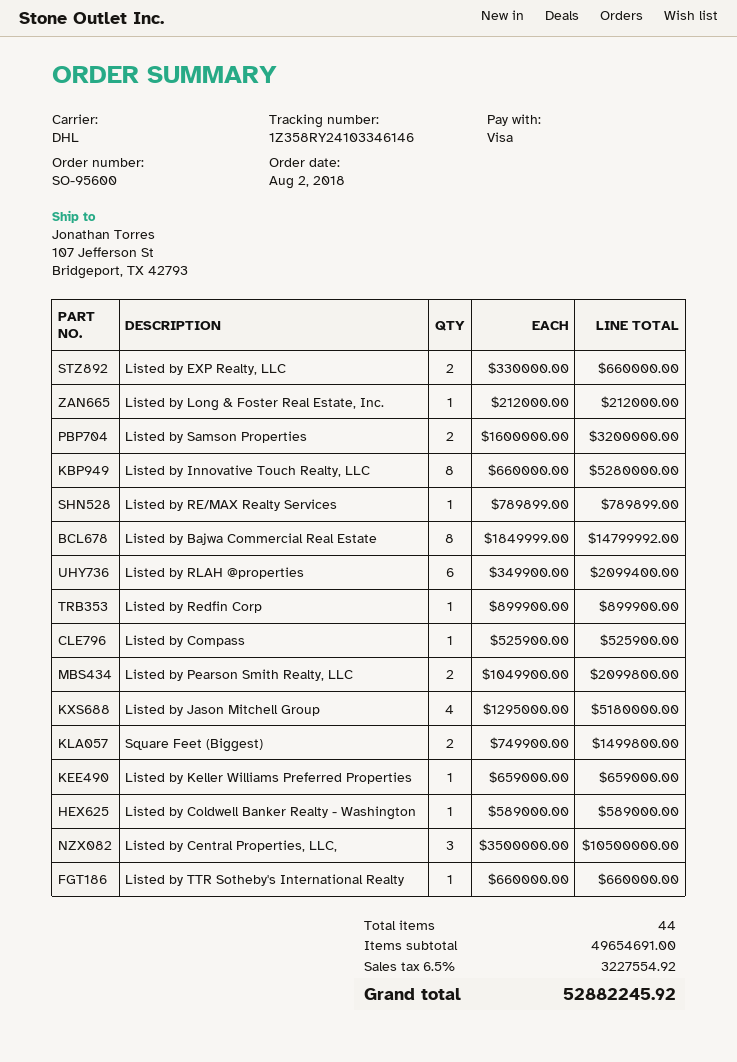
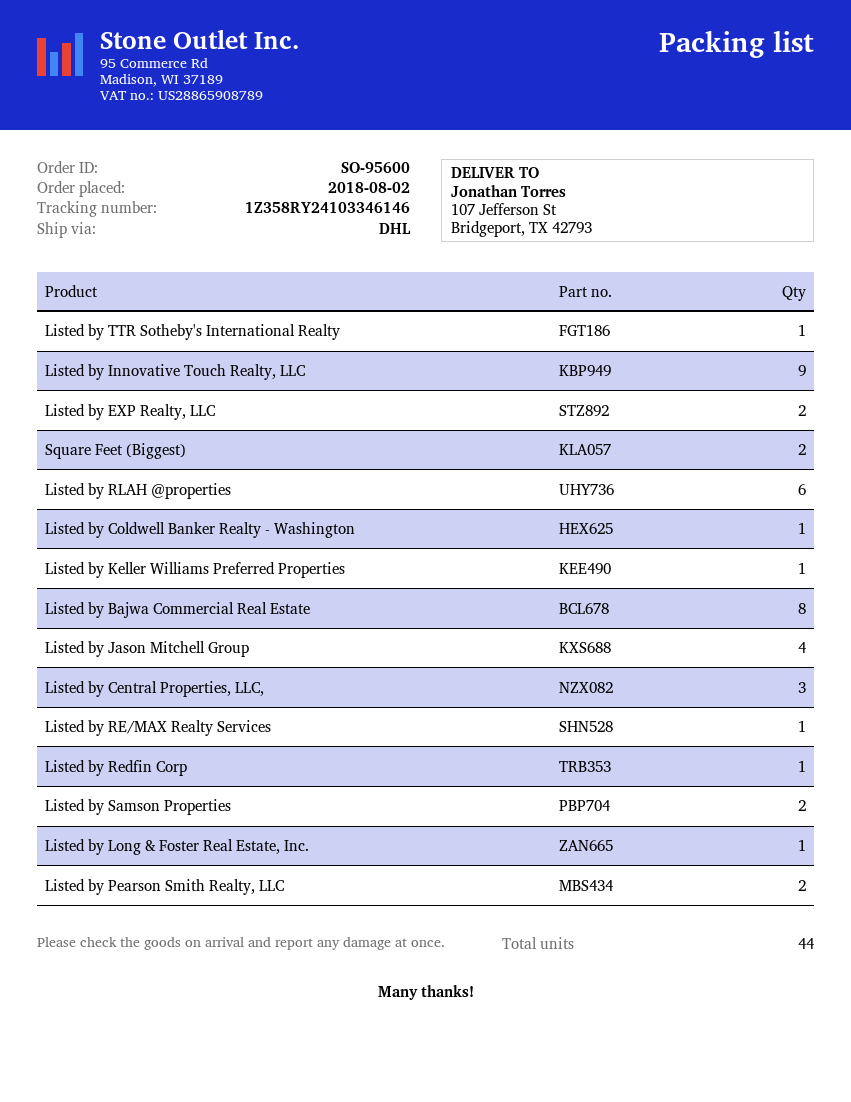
Listed by Innovative Touch Realty, LLC: 8 -> 9
Listed by Compass: 1 -> none

